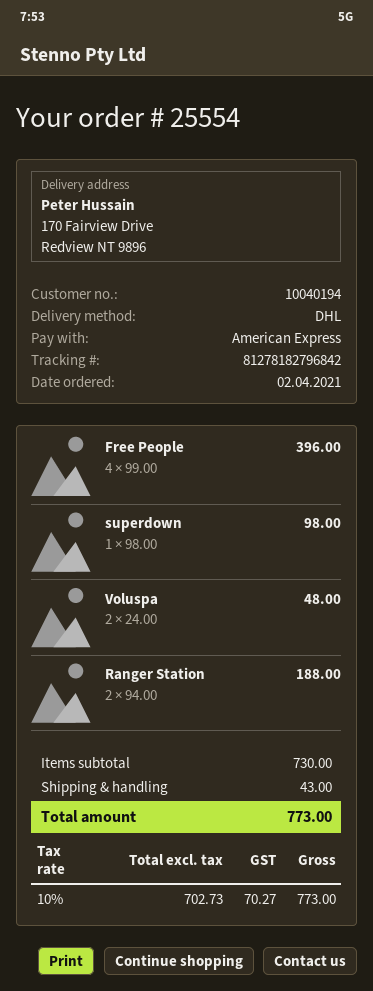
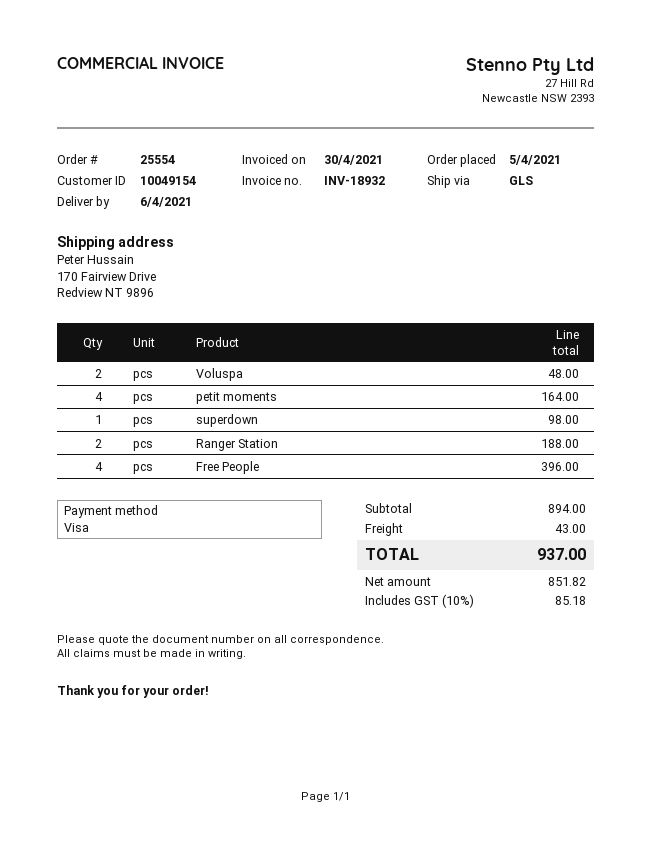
order date: 2021-04-02 -> 2021-04-05
customer number: 10040194 -> 10049154
payment method: American Express -> Visa
shipping method: DHL -> GLS
petit moments: none -> 4 for 164.00
subtotal: 730.00 -> 894.00
net: 702.73 -> 851.82
tax: 10% = 70.27 -> 10% = 85.18
total: 773.00 -> 937.00

